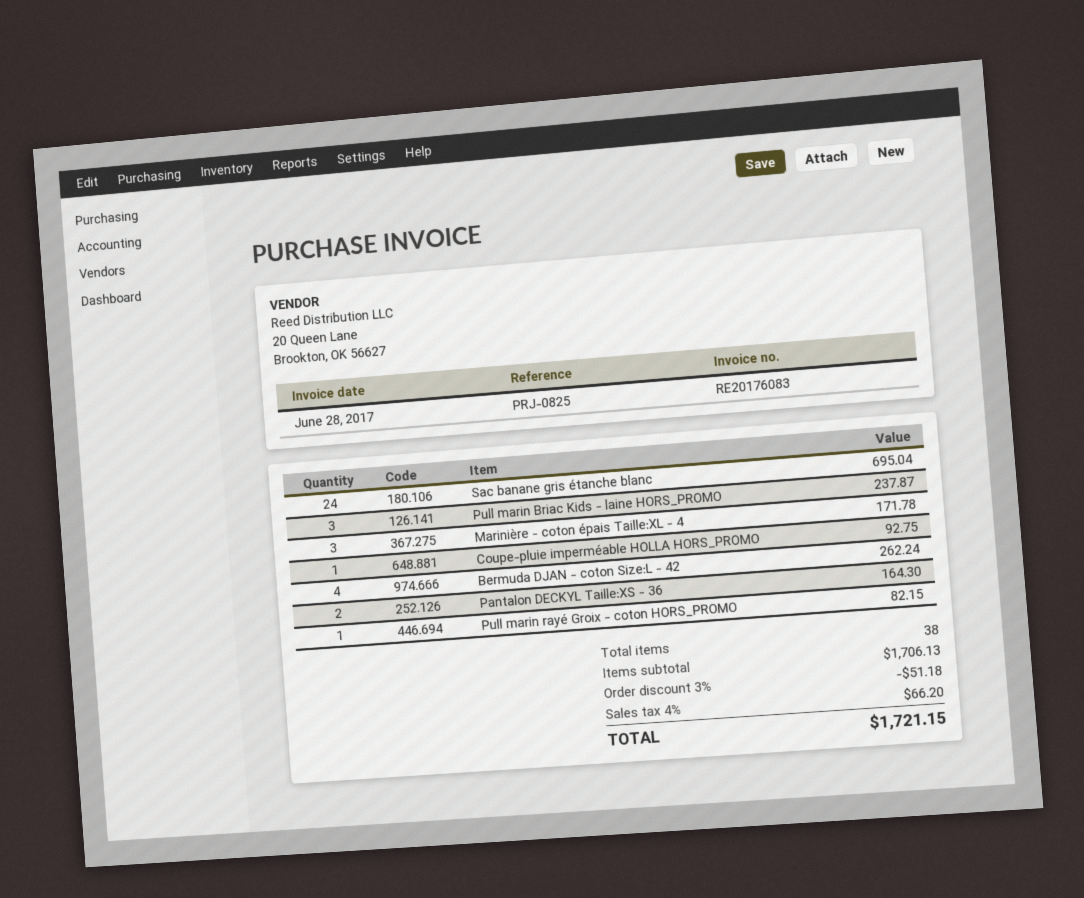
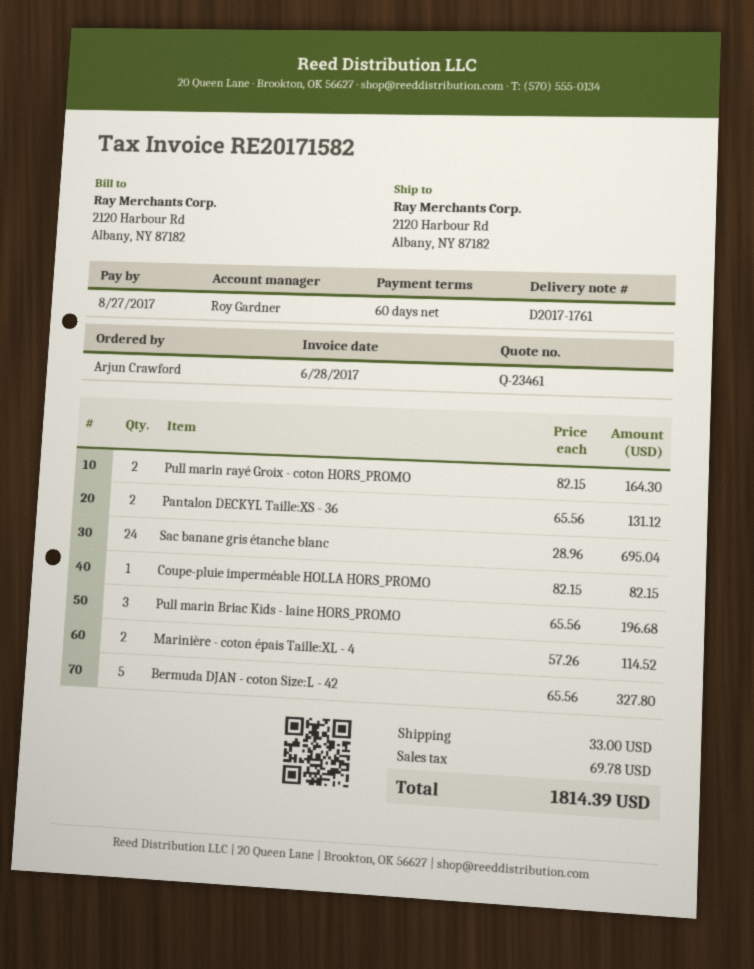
invoice number: RE20176083 -> RE20171582
Pull marin Briac Kids - laine HORS_PROMO: 3 for 237.87 -> 3 for 196.68
Marinière - coton épais Taille:XL - 4: 3 for 171.78 -> 2 for 114.52
Coupe-pluie imperméable HOLLA HORS_PROMO: 1 for 92.75 -> 1 for 82.15
Bermuda DJAN - coton Size:L - 42: 4 for 262.24 -> 5 for 327.80
Pantalon DECKYL Taille:XS - 36: 2 for 164.30 -> 2 for 131.12
Pull marin rayé Groix - coton HORS_PROMO: 1 for 82.15 -> 2 for 164.30
discount: 3% = 51.18 -> none
shipping: none -> 33.00
tax: 66.20 -> 69.78
total: 1721.15 -> 1814.39

